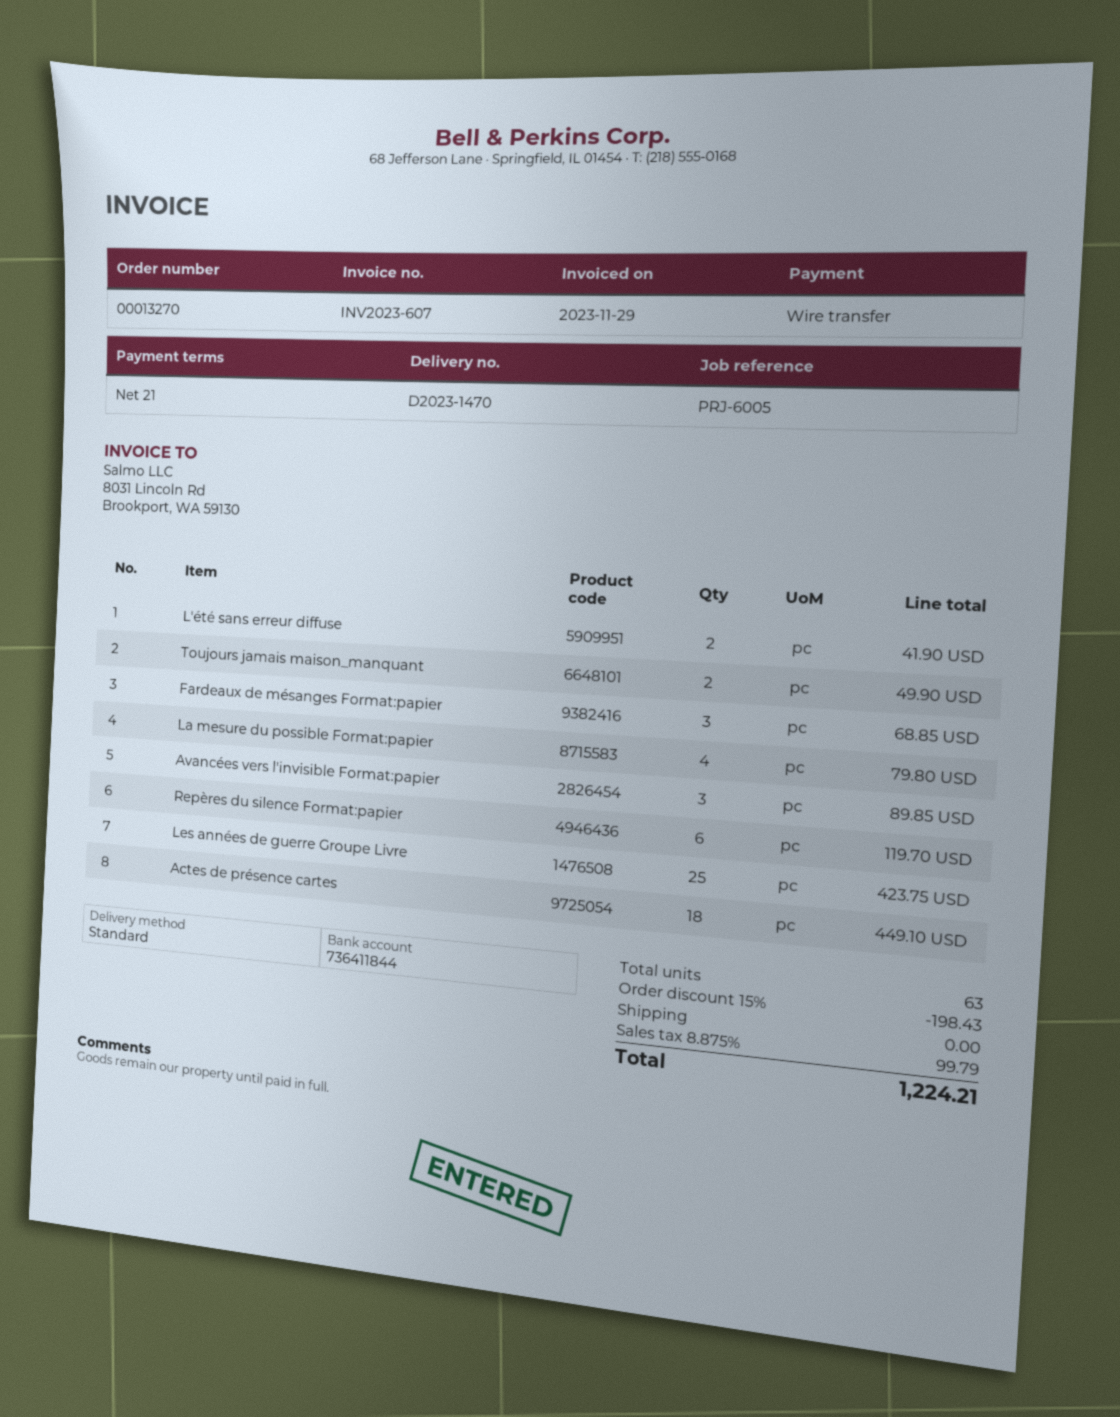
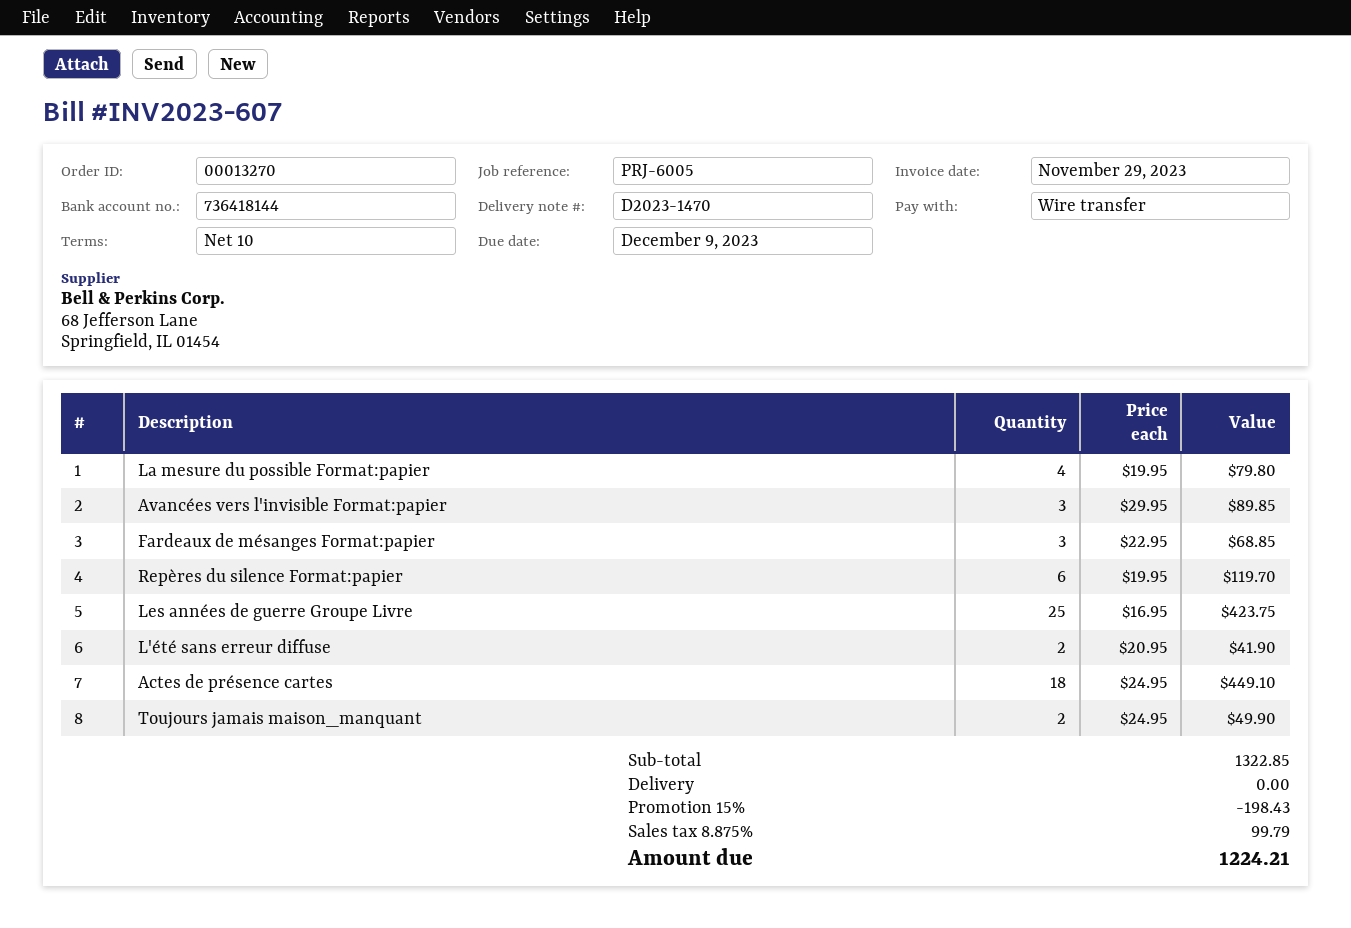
payment terms: 21 days -> 10 days
bank account: 736411844 -> 736418144

